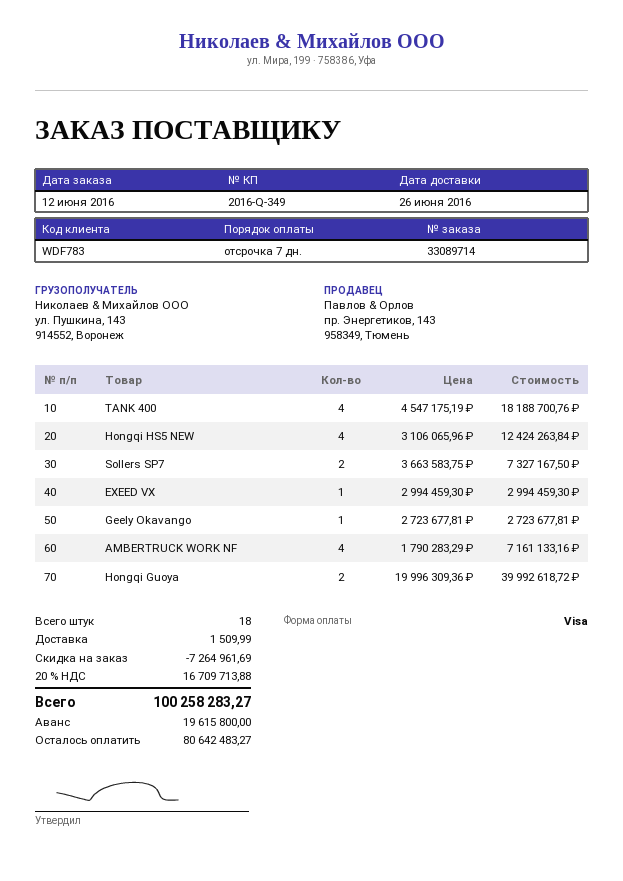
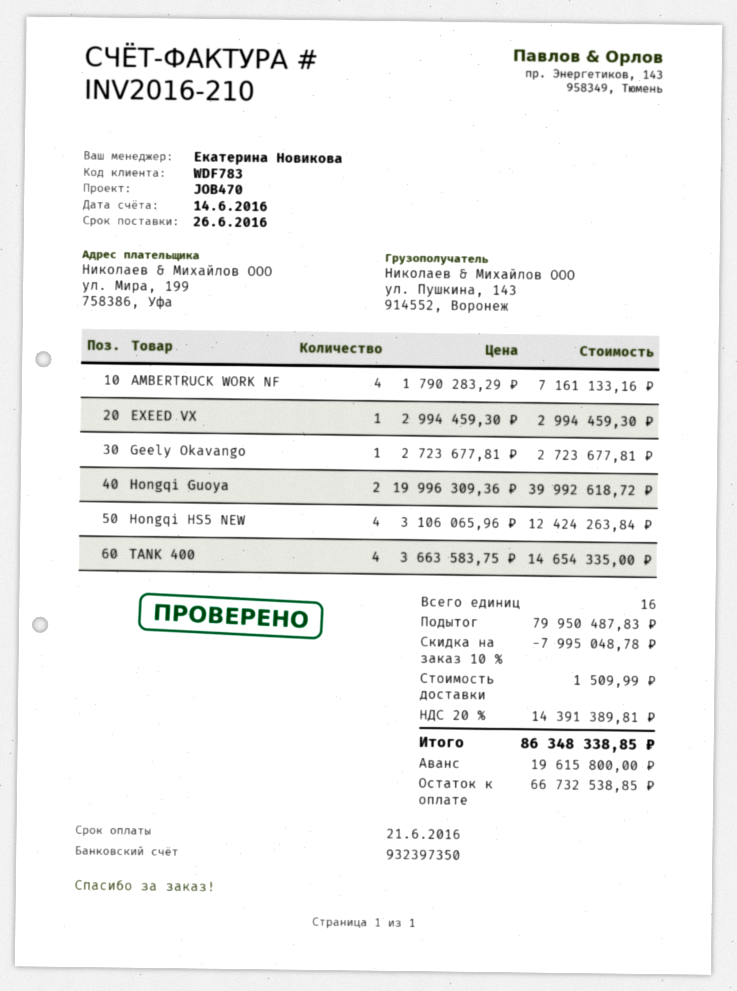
TANK 400: 4 x 4547175.19 = 18188700.76 -> 4 x 3663583.75 = 14654335.00
Sollers SP7: 2 x 3663583.75 = 7327167.50 -> none
total quantity: 18 -> 16
discount: 7264961.69 -> 7995048.78
tax: 20% = 16709713.88 -> 20% = 14391389.81
total: 100258283.27 -> 86348338.85
balance: 80642483.27 -> 66732538.85

